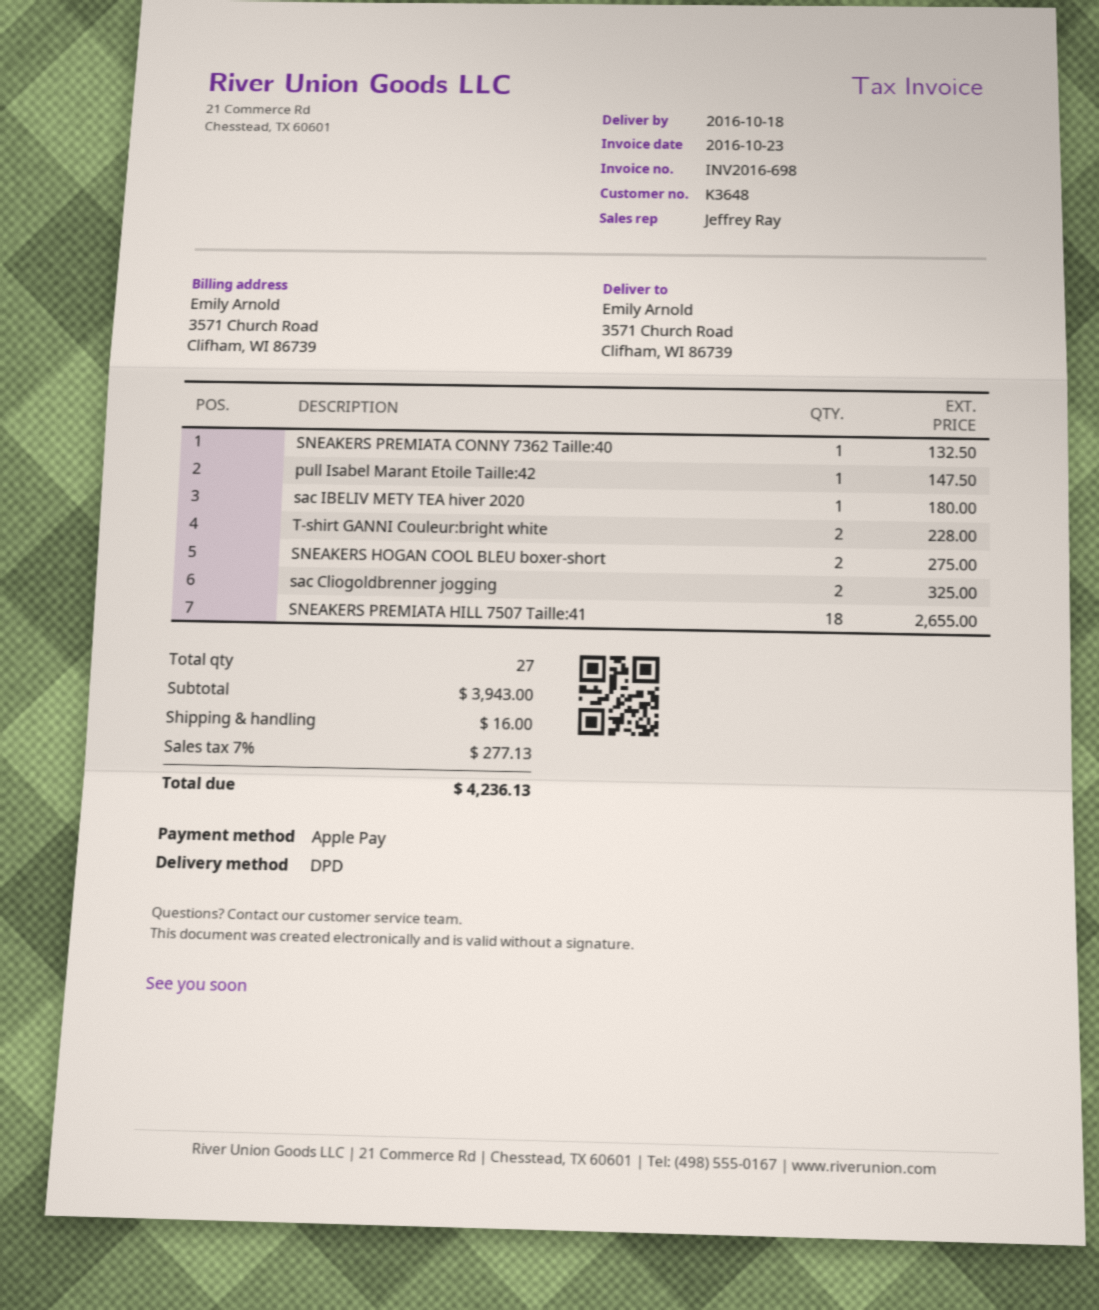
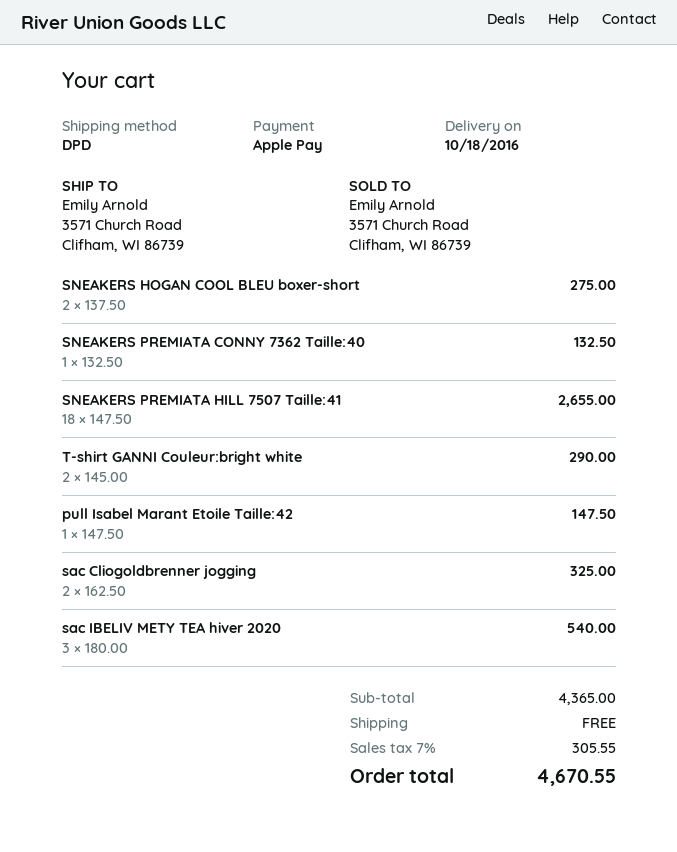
sac IBELIV METY TEA hiver 2020: 1 for 180.00 -> 3 for 540.00
T-shirt GANNI Couleur:bright white: 2 for 228.00 -> 2 for 290.00
subtotal: 3943.00 -> 4365.00
shipping: 16.00 -> 0.00
tax: 7% = 277.13 -> 7% = 305.55
total: 4236.13 -> 4670.55

